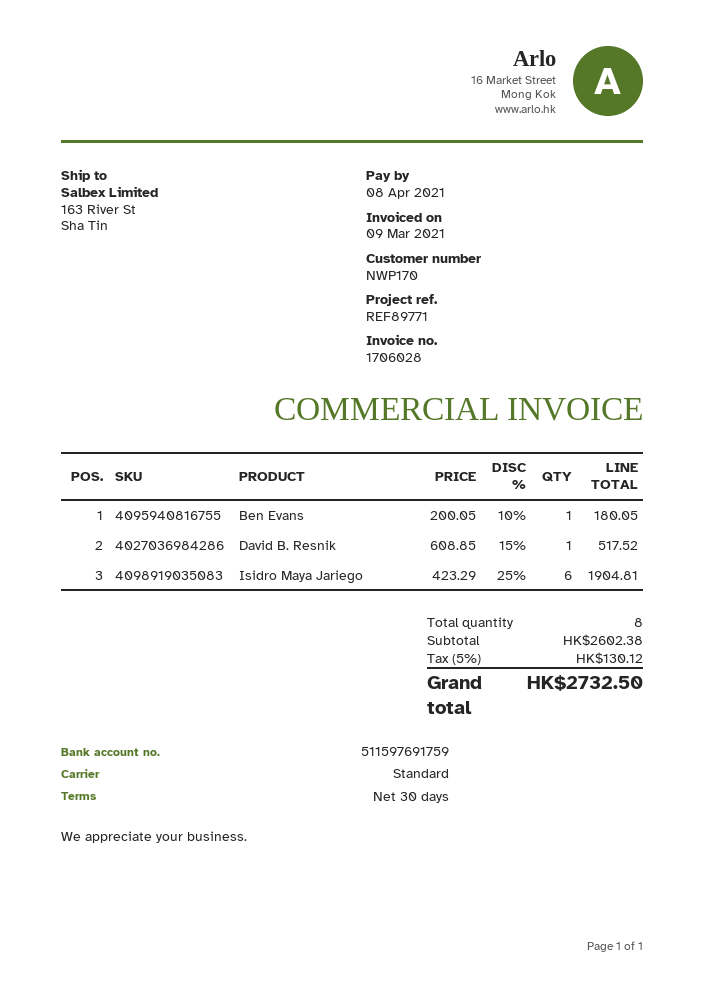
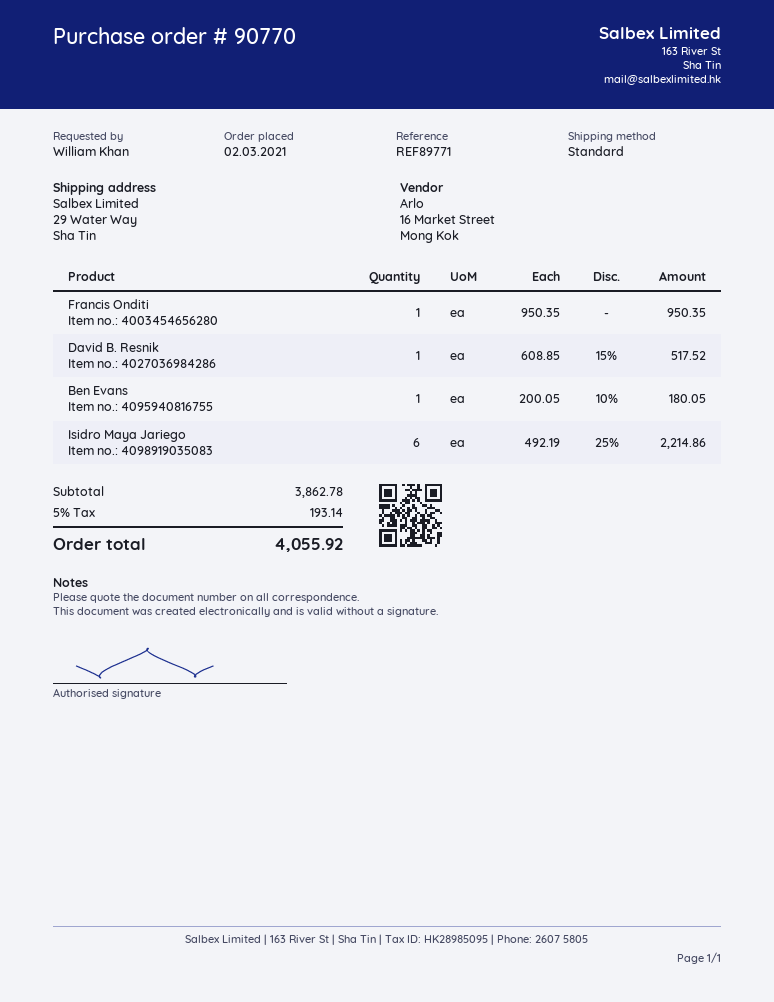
ship to: 163 River St, Sha Tin -> 29 Water Way, Sha Tin
Isidro Maya Jariego: 6 x 423.29 - 25% = 1904.81 -> 6 x 492.19 - 25% = 2214.86
Francis Onditi: none -> 1 x 950.35 = 950.35
subtotal: 2602.38 -> 3862.78
tax: 5% = 130.12 -> 5% = 193.14
total: 2732.50 -> 4055.92

